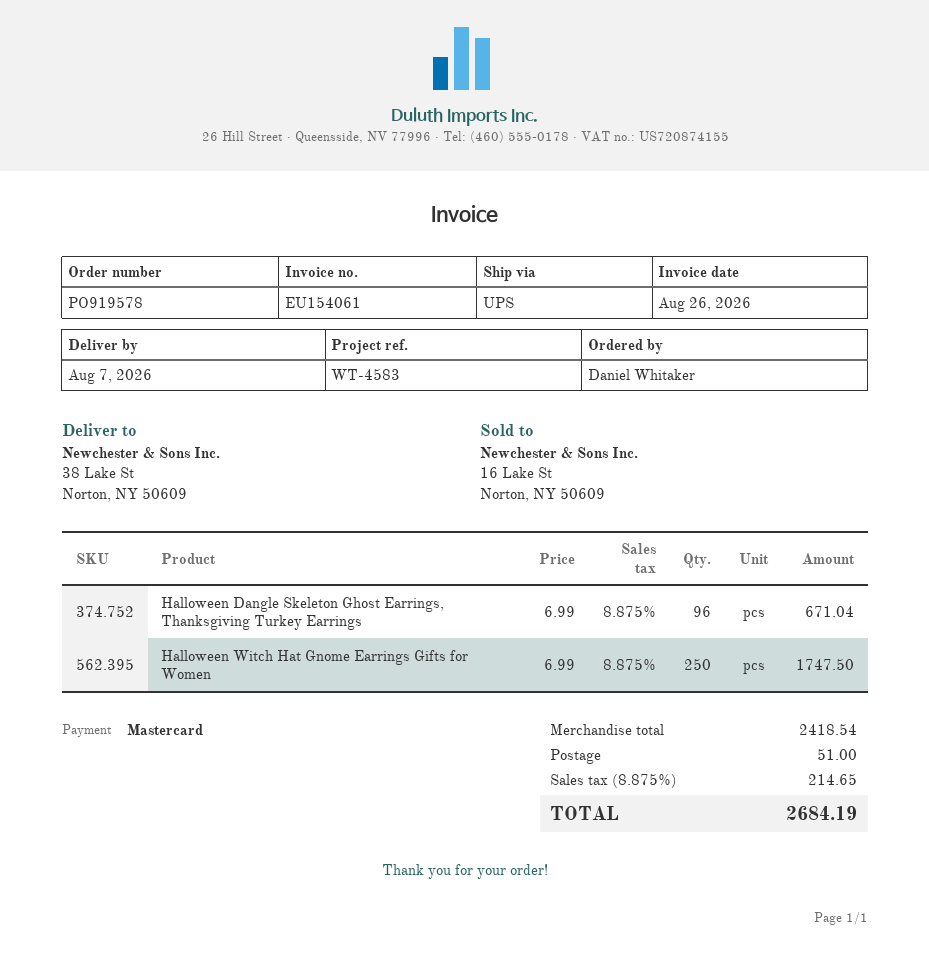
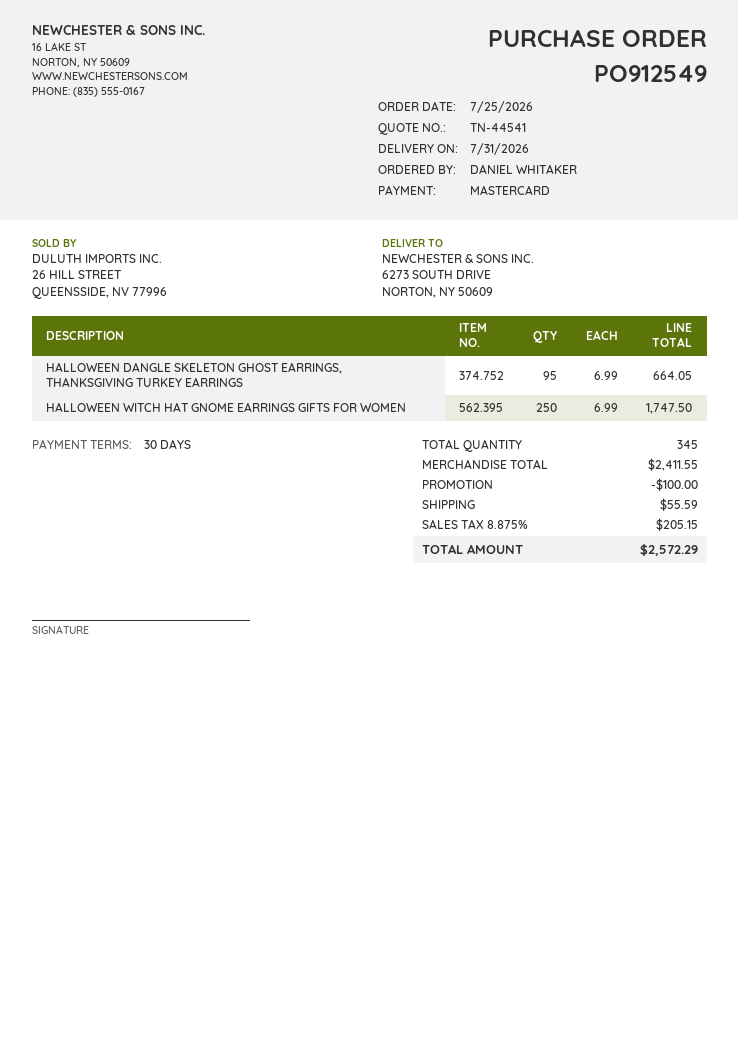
order number: PO919578 -> PO912549
delivery date: 2026-08-07 -> 2026-07-31
ship to: 38 Lake St, Norton, NY 50609 -> 6273 SOUTH DRIVE, NORTON, NY 50609
Halloween Dangle Skeleton Ghost Earrings, Thanksgiving Turkey Earrings: 96 x 6.99 = 671.04 -> 95 x 6.99 = 664.05
subtotal: 2418.54 -> 2411.55
discount: none -> 100.00
shipping: 51.00 -> 55.59
tax: 8.875% = 214.65 -> 8.875% = 205.15
total: 2684.19 -> 2572.29

